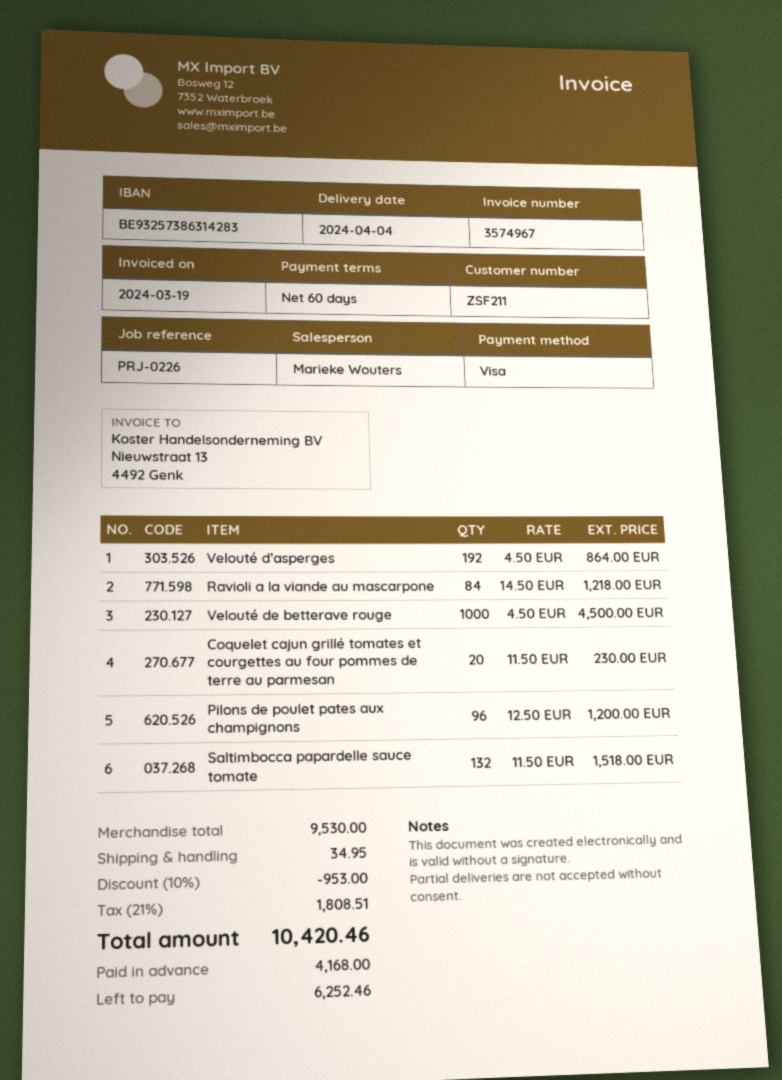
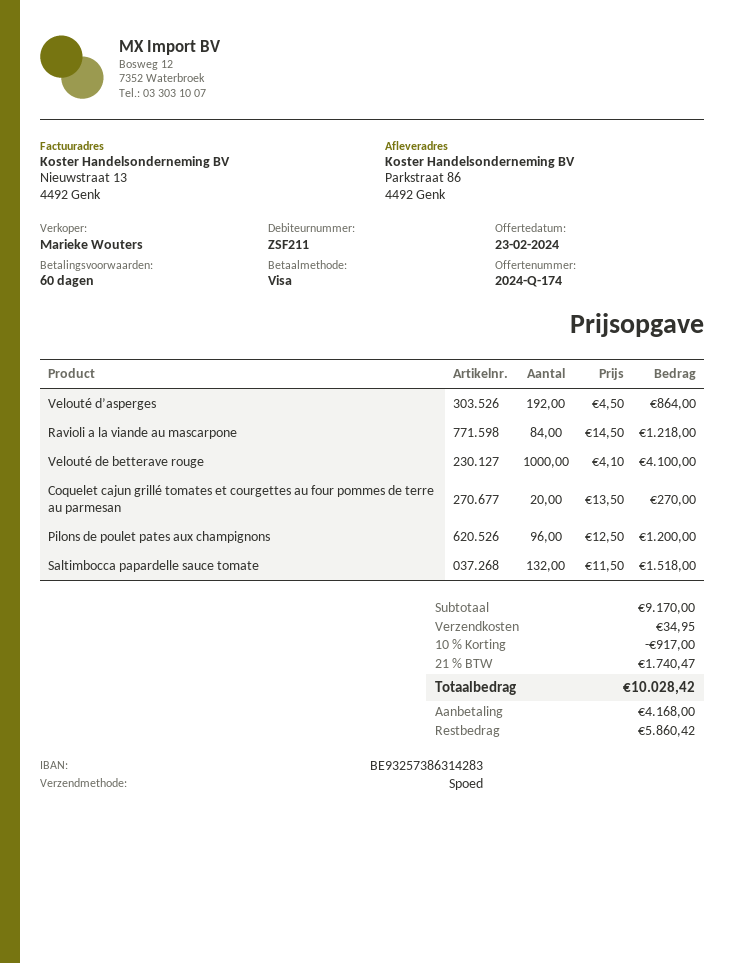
Velouté de betterave rouge: 1000 x 4.50 = 4500.00 -> 1000 x 4.10 = 4100.00
Coquelet cajun grillé tomates et courgettes au four pommes de terre au parmesan: 20 x 11.50 = 230.00 -> 20 x 13.50 = 270.00
subtotal: 9530.00 -> 9170.00
discount: 10% = 953.00 -> 10% = 917.00
tax: 21% = 1808.51 -> 21% = 1740.47
total: 10420.46 -> 10028.42
balance: 6252.46 -> 5860.42

